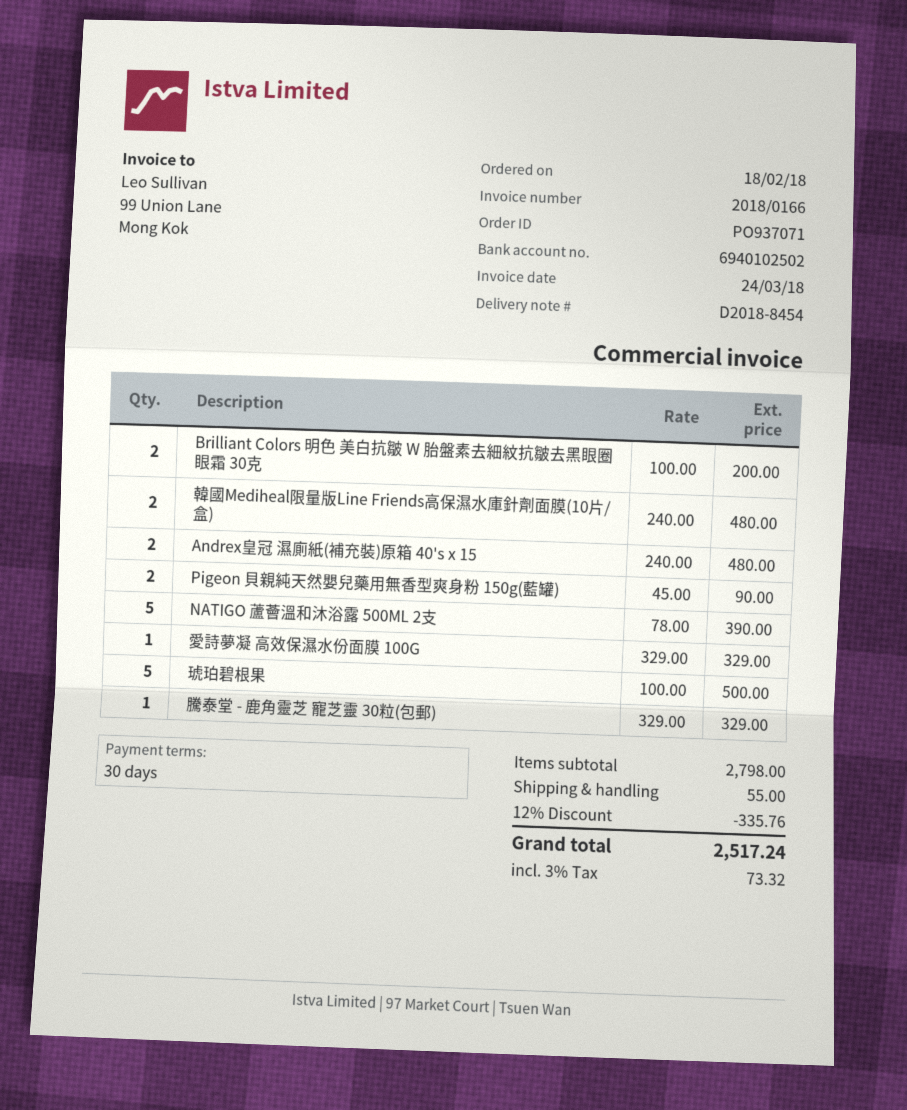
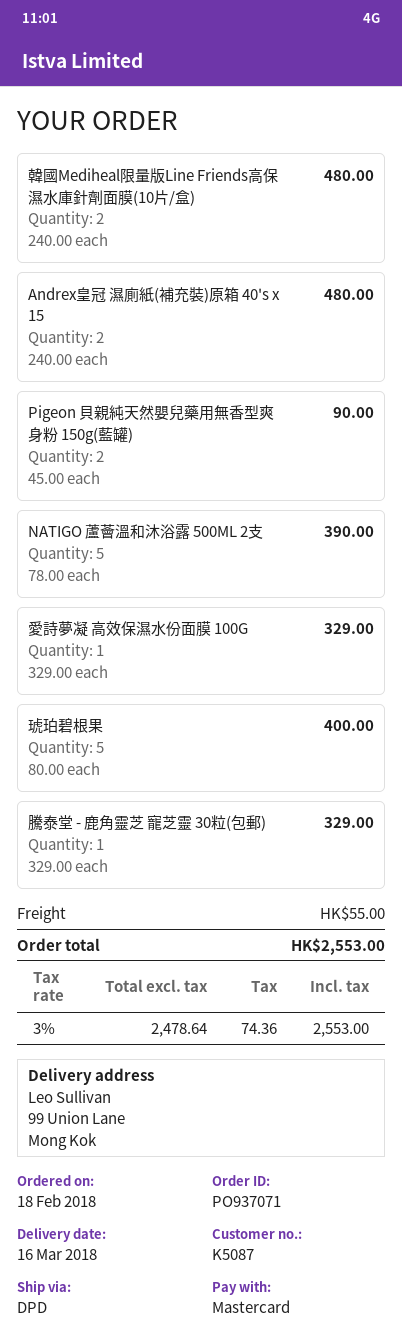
Brilliant Colors 明色 美白抗皺 W 胎盤素去細紋抗皺去黑眼圈眼霜 30克: 2 x 100.00 = 200.00 -> none
琥珀碧根果: 5 x 100.00 = 500.00 -> 5 x 80.00 = 400.00
discount: 12% = 335.76 -> none
tax: 3% = 73.32 -> 3% = 74.36
total: 2517.24 -> 2553.00

